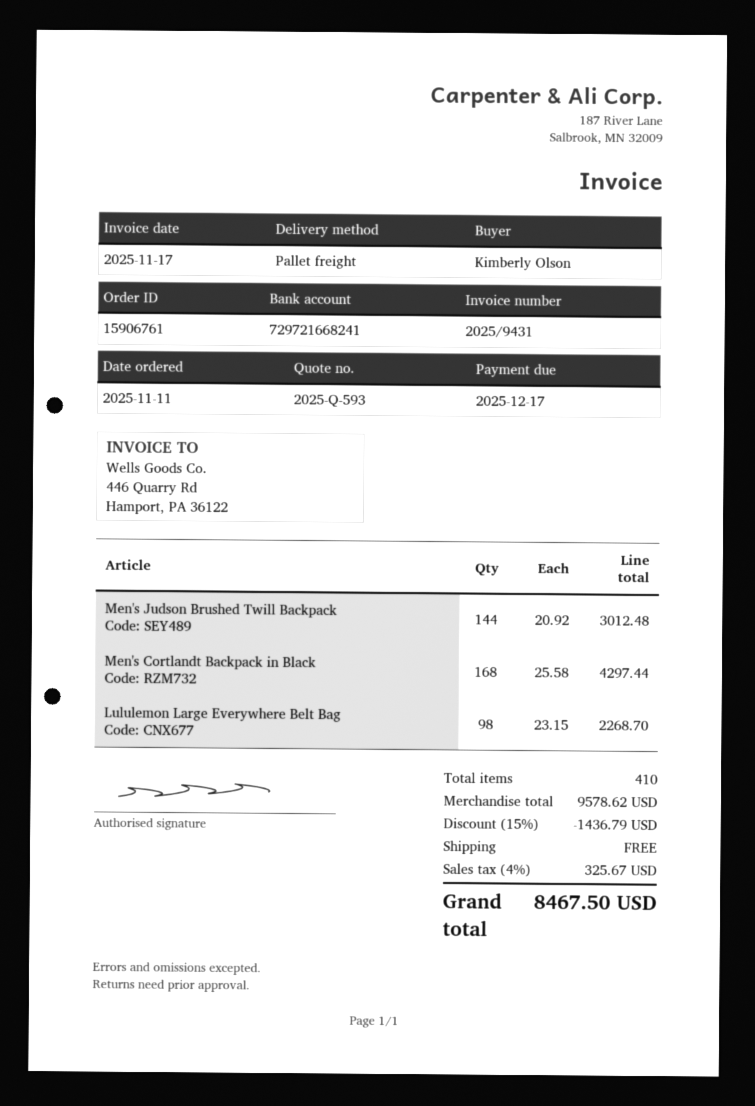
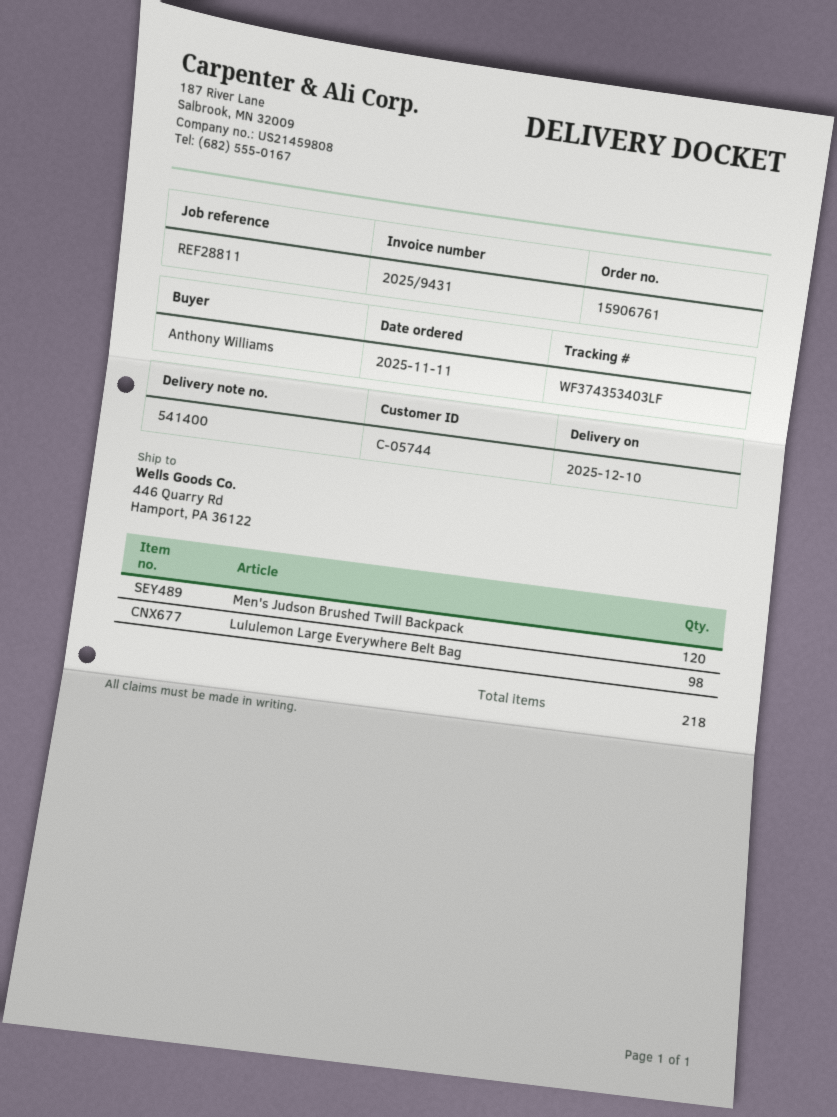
ordered by: Kimberly Olson -> Anthony Williams
Men's Judson Brushed Twill Backpack: 144 -> 120
Men's Cortlandt Backpack in Black: 168 -> none
total quantity: 410 -> 218

